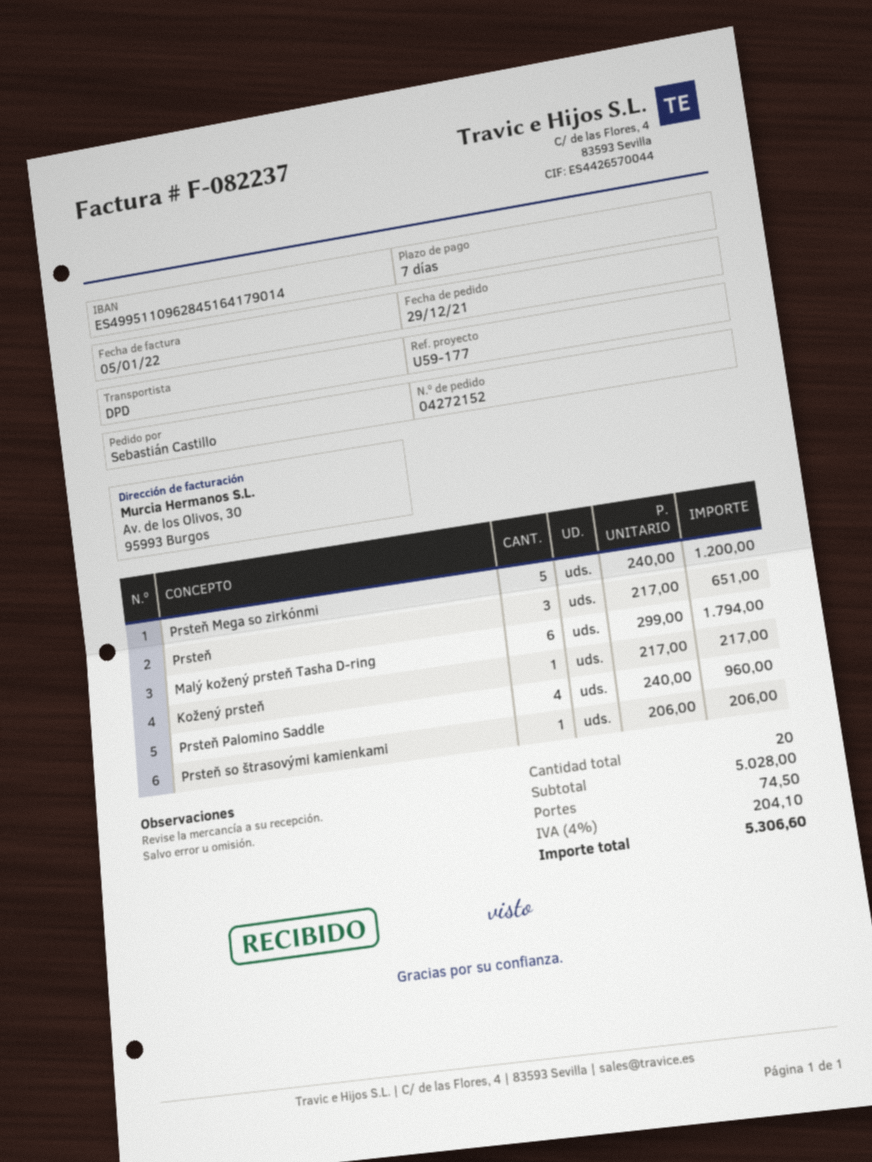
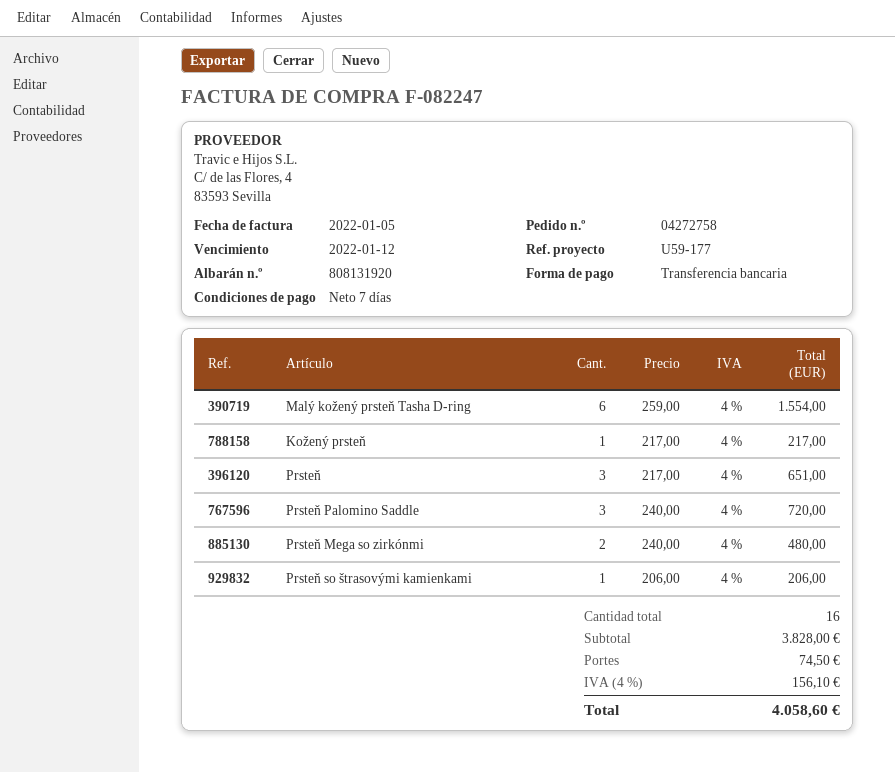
order number: 04272152 -> 04272758
invoice number: F-082237 -> F-082247
Prsteň Mega so zirkónmi: 5 x 240.00 = 1200.00 -> 2 x 240.00 = 480.00
Malý kožený prsteň Tasha D-ring: 6 x 299.00 = 1794.00 -> 6 x 259.00 = 1554.00
Prsteň Palomino Saddle: 4 x 240.00 = 960.00 -> 3 x 240.00 = 720.00
total quantity: 20 -> 16
subtotal: 5028.00 -> 3828.00
tax: 4% = 204.10 -> 4% = 156.10
total: 5306.60 -> 4058.60

